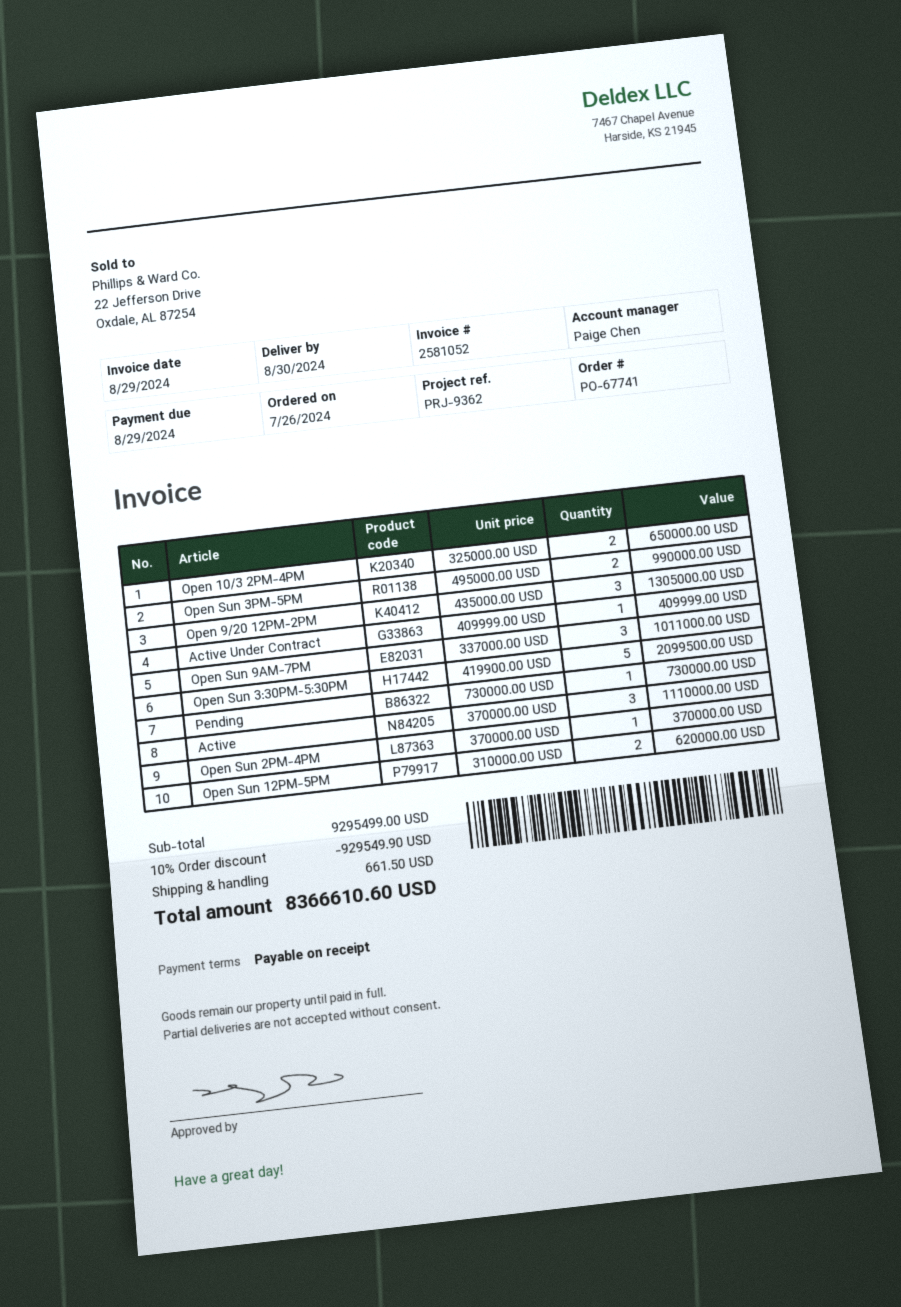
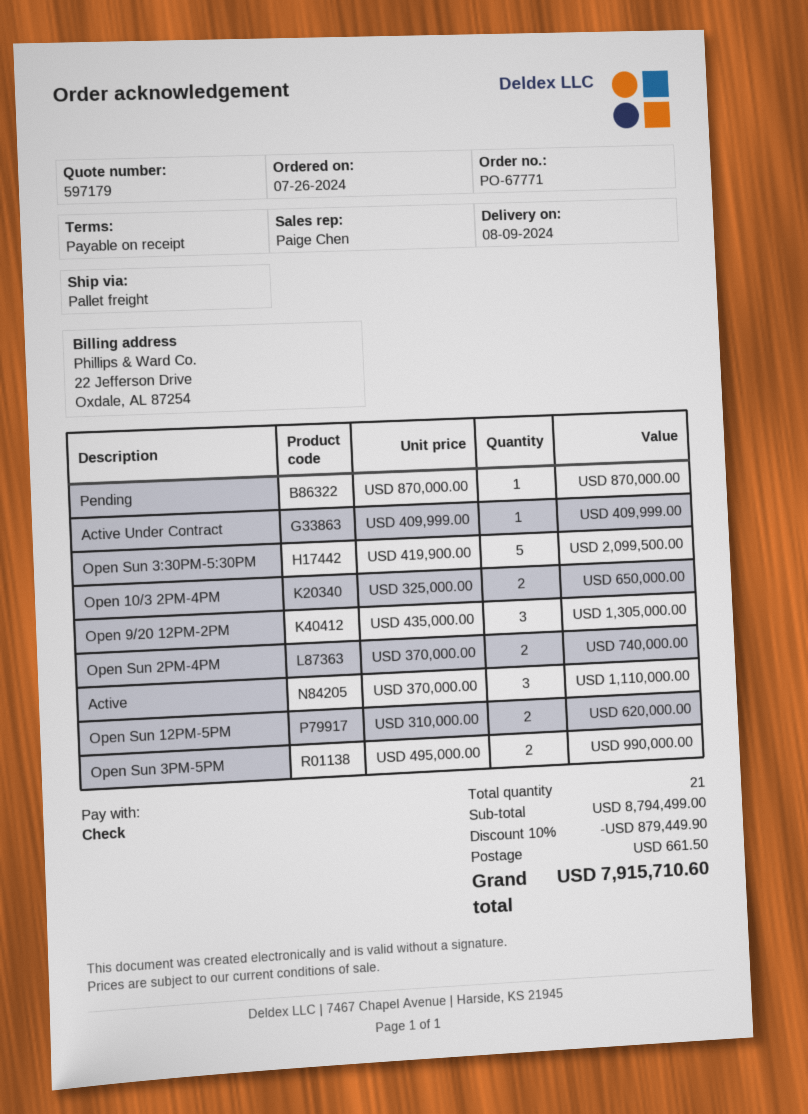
order number: PO-67741 -> PO-67771
delivery date: 2024-08-30 -> 2024-08-09
Open Sun 9AM-7PM: 3 x 337000.00 = 1011000.00 -> none
Pending: 1 x 730000.00 = 730000.00 -> 1 x 870000.00 = 870000.00
Open Sun 2PM-4PM: 1 x 370000.00 = 370000.00 -> 2 x 370000.00 = 740000.00
subtotal: 9295499.00 -> 8794499.00
discount: 10% = 929549.90 -> 10% = 879449.90
total: 8366610.60 -> 7915710.60

